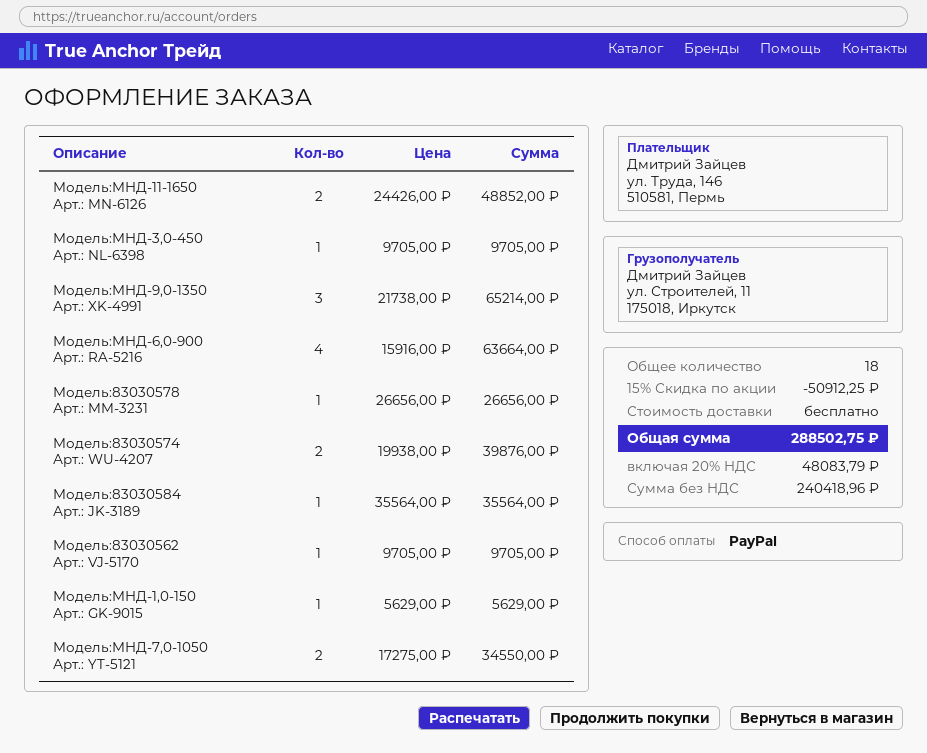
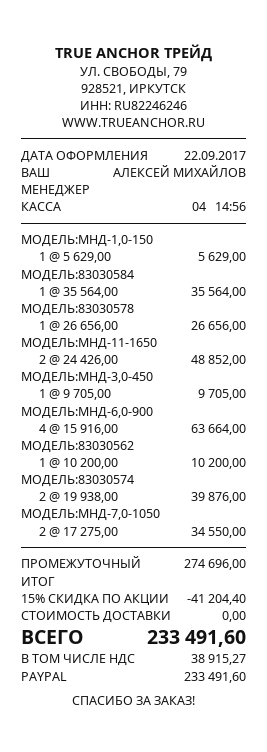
Модель:МНД-9,0-1350: 3 x 21738.00 = 65214.00 -> none
Модель:83030562: 1 x 9705.00 = 9705.00 -> 1 x 10200.00 = 10200.00
discount: 15% = 50912.25 -> 15% = 41204.40
tax: 48083.79 -> 38915.27
total: 288502.75 -> 233491.60

